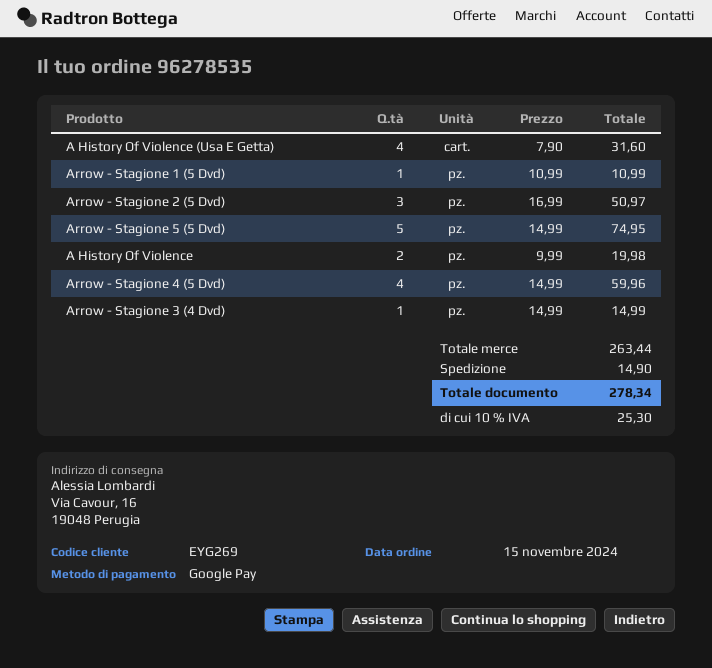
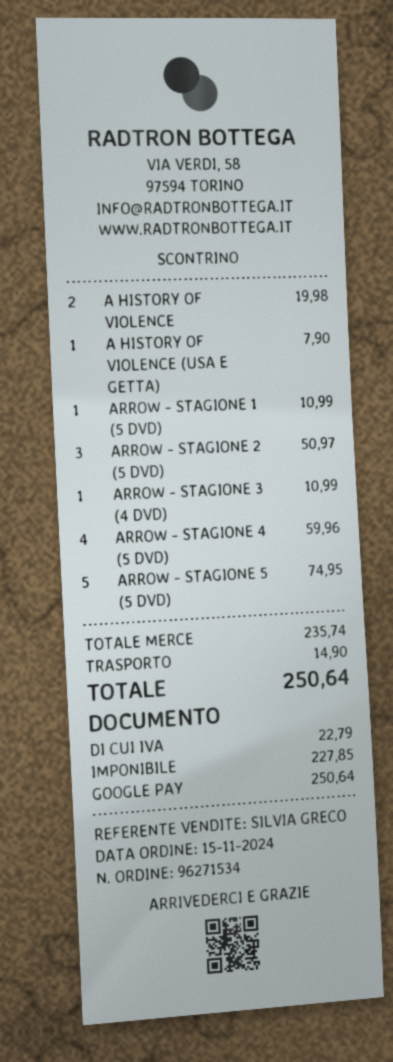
order number: 96278535 -> 96271534
A History Of Violence (Usa E Getta): 4 for 31.60 -> 1 for 7.90
Arrow - Stagione 3 (4 Dvd): 1 for 14.99 -> 1 for 10.99
subtotal: 263.44 -> 235.74
tax: 25.30 -> 22.79
total: 278.34 -> 250.64

